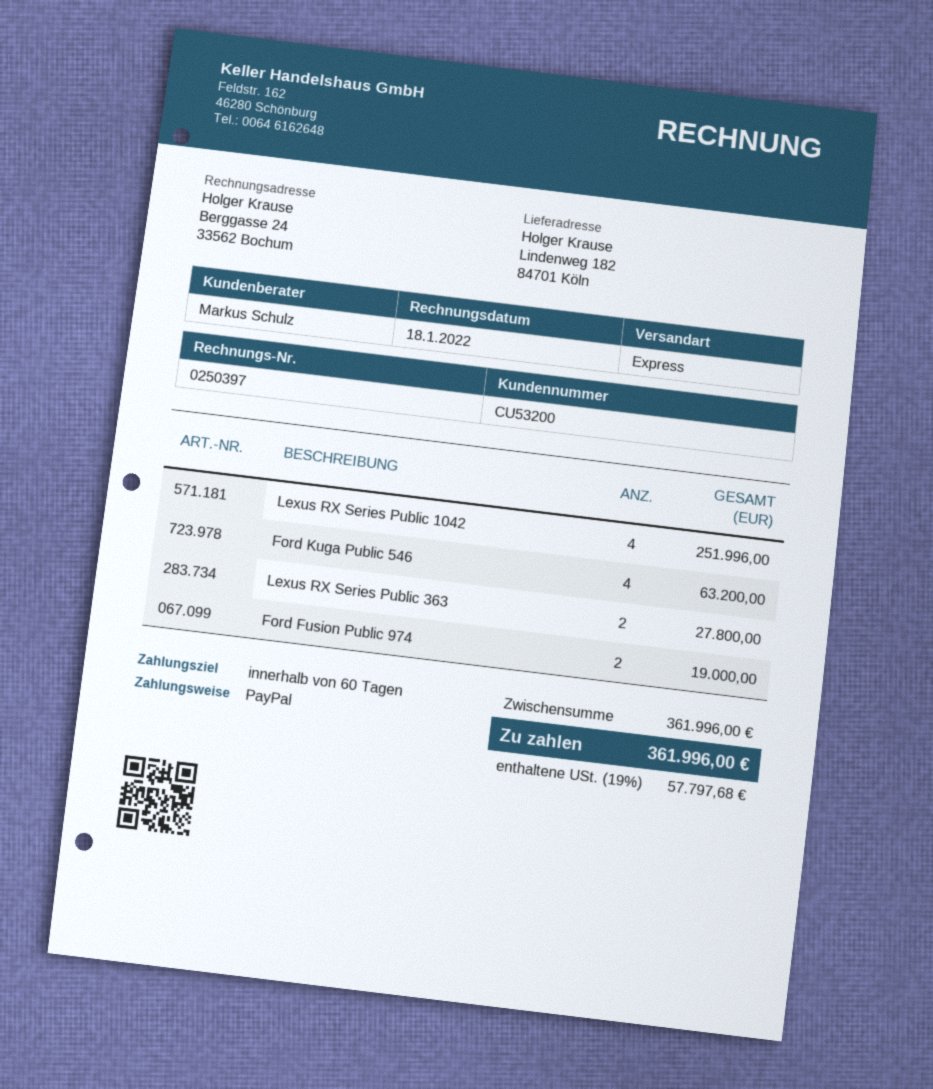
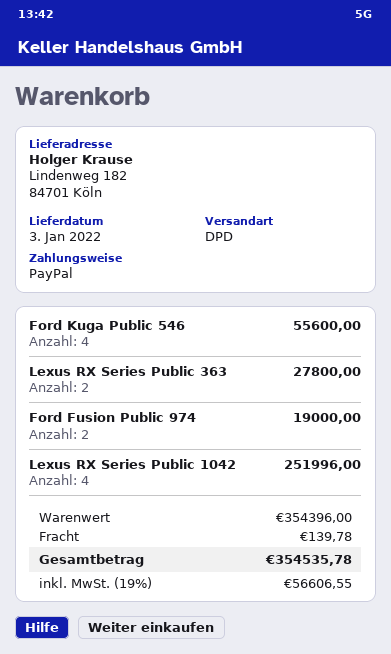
shipping method: express -> DPD
Ford Kuga Public 546: 4 for 63200.00 -> 4 for 55600.00
subtotal: 361996.00 -> 354396.00
shipping: none -> 139.78
tax: 19% = 57797.68 -> 19% = 56606.55
total: 361996.00 -> 354535.78

